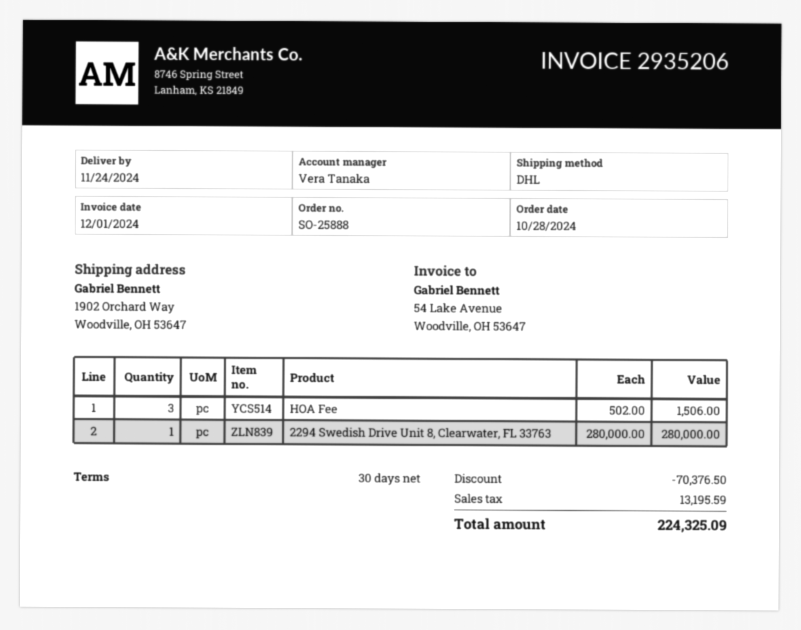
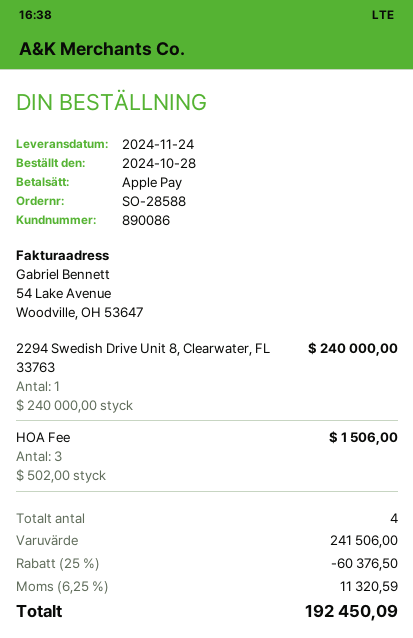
order number: SO-25888 -> SO-28588
2294 Swedish Drive Unit 8, Clearwater, FL 33763: 1 x 280000.00 = 280000.00 -> 1 x 240000.00 = 240000.00
discount: 70376.50 -> 60376.50
tax: 13195.59 -> 11320.59
total: 224325.09 -> 192450.09

